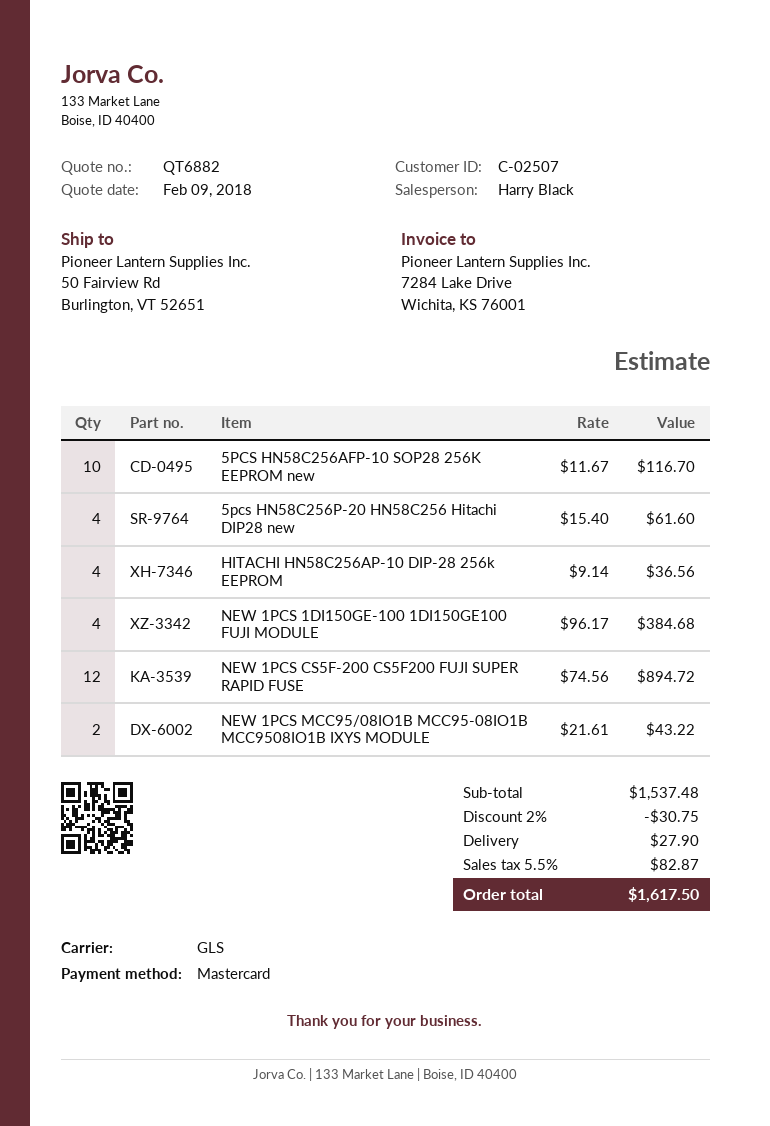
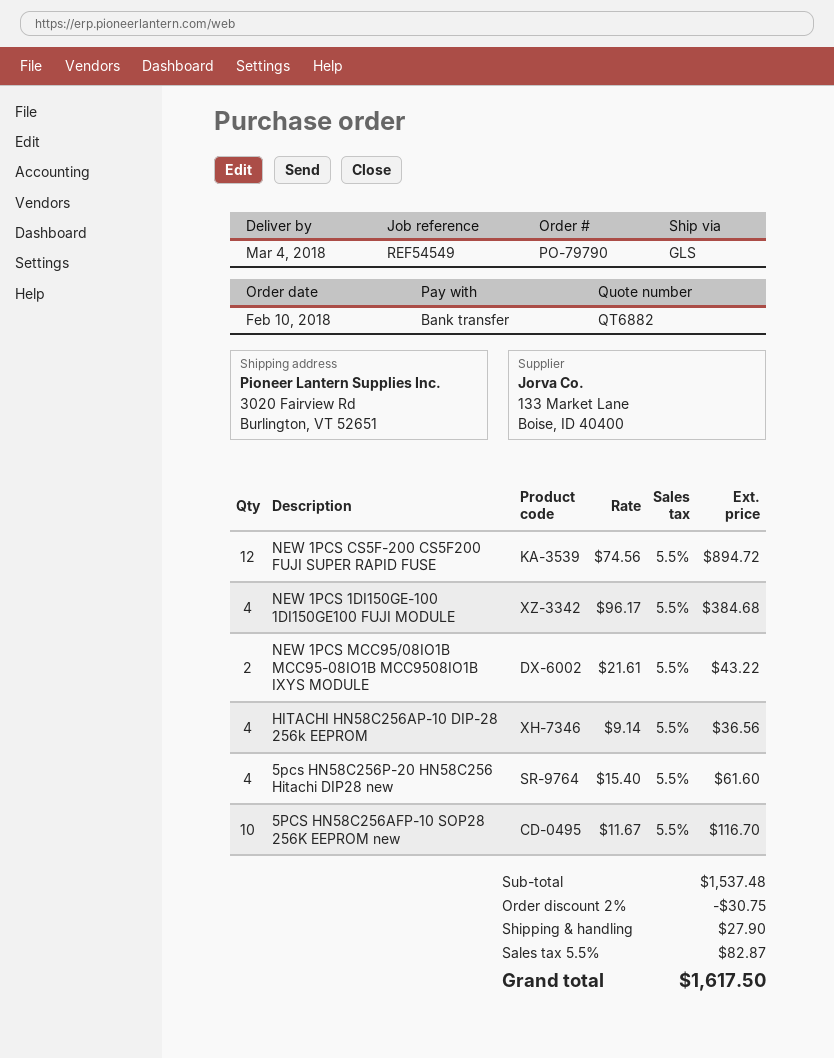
payment method: Mastercard -> bank transfer
ship to: 50 Fairview Rd, Burlington, VT 52651 -> 3020 Fairview Rd, Burlington, VT 52651

